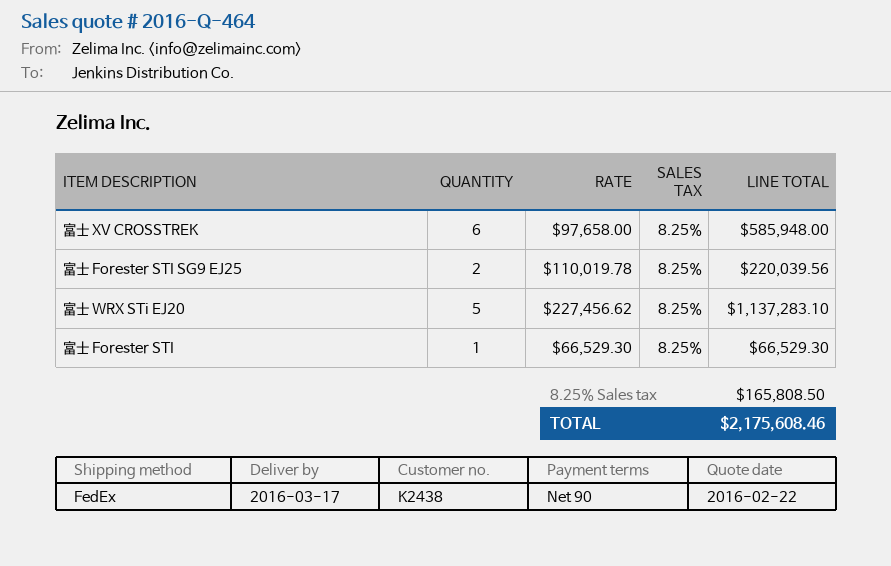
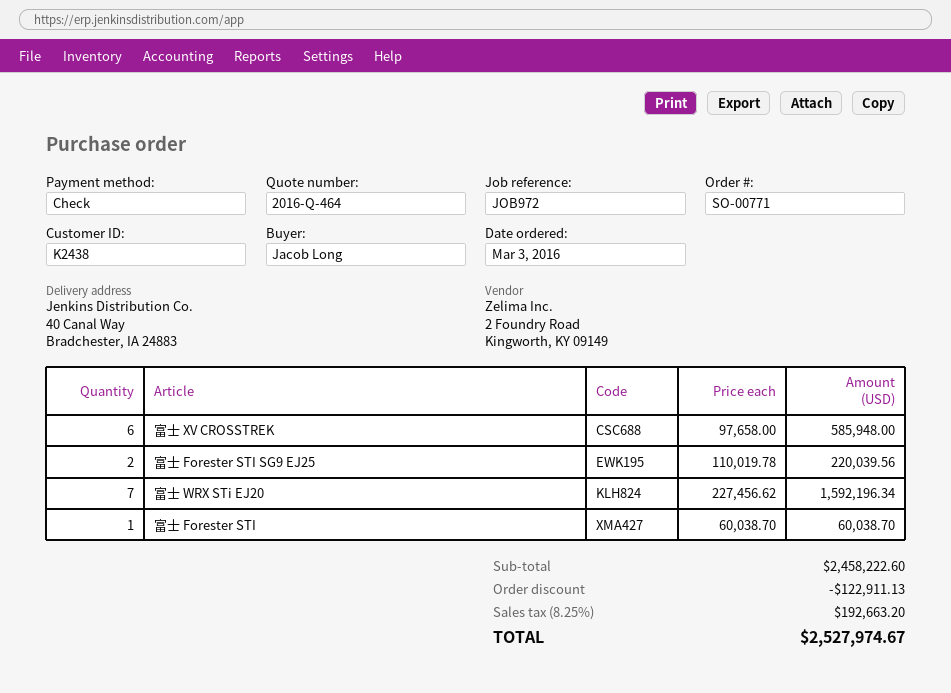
富士 WRX STi EJ20: 5 x 227456.62 = 1137283.10 -> 7 x 227456.62 = 1592196.34
富士 Forester STI: 1 x 66529.30 = 66529.30 -> 1 x 60038.70 = 60038.70
discount: none -> 122911.13
tax: 8.25% = 165808.50 -> 8.25% = 192663.20
total: 2175608.46 -> 2527974.67

